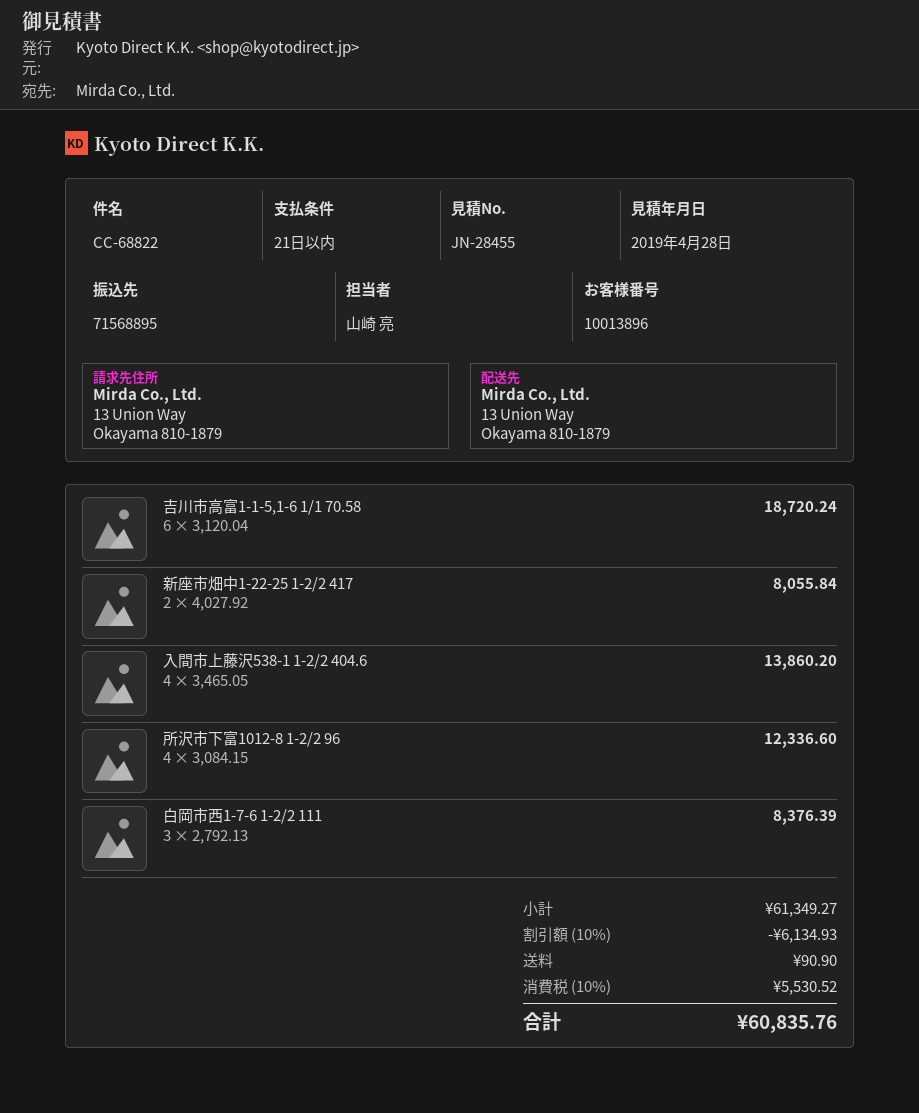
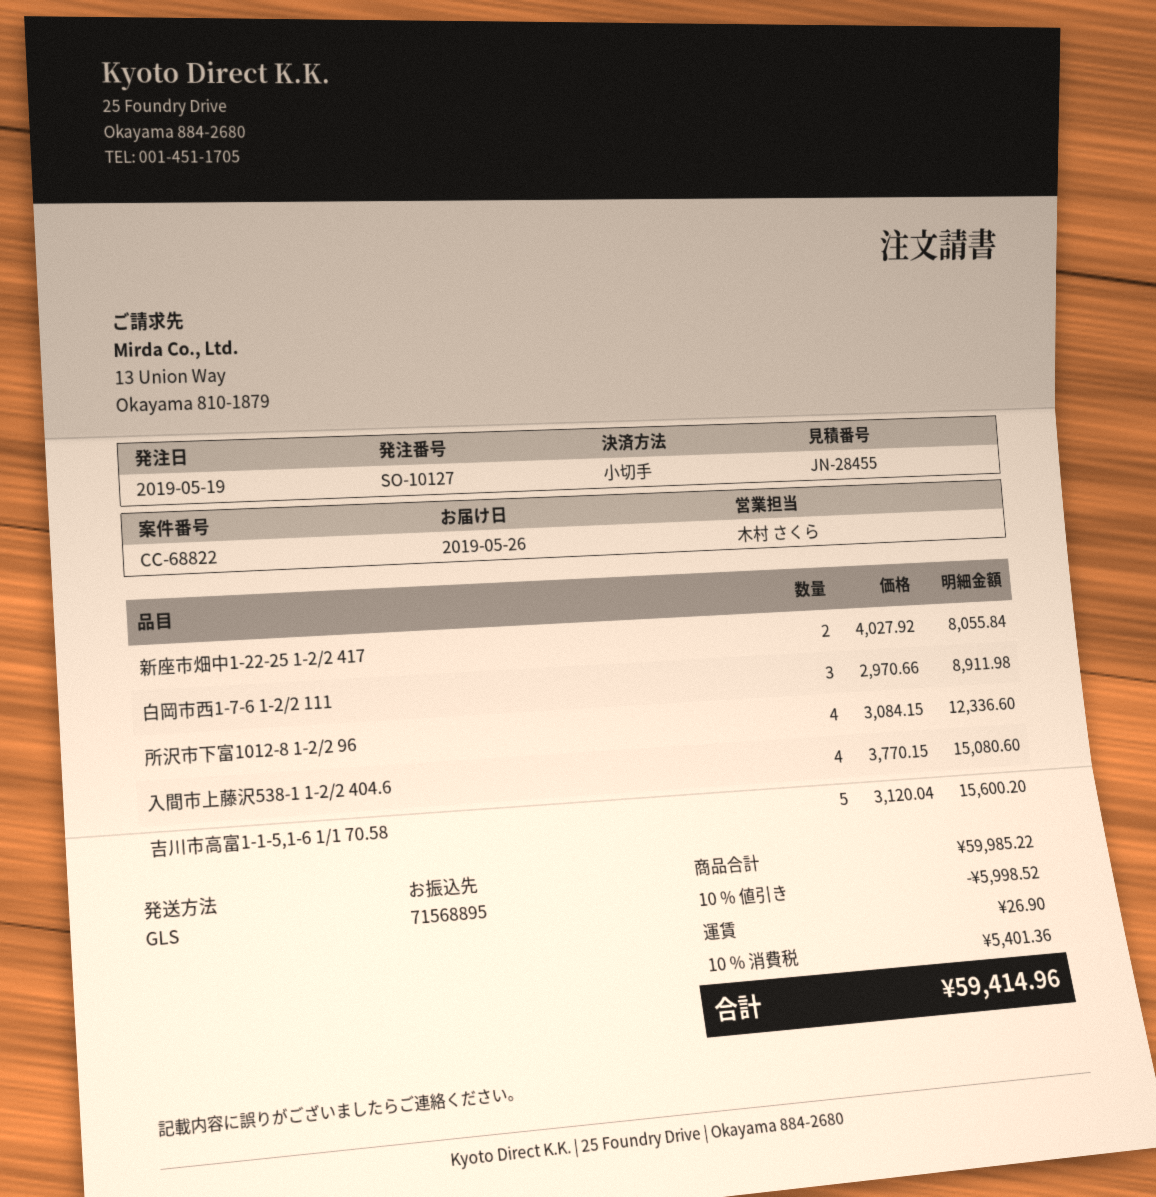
sales rep: 山崎 亮 -> 木村 さくら
吉川市高富1-1-5,1-6 1/1 70.58: 6 x 3120.04 = 18720.24 -> 5 x 3120.04 = 15600.20
入間市上藤沢538-1 1-2/2 404.6: 4 x 3465.05 = 13860.20 -> 4 x 3770.15 = 15080.60
白岡市西1-7-6 1-2/2 111: 3 x 2792.13 = 8376.39 -> 3 x 2970.66 = 8911.98
subtotal: 61349.27 -> 59985.22
discount: 10% = 6134.93 -> 10% = 5998.52
shipping: 90.90 -> 26.90
tax: 10% = 5530.52 -> 10% = 5401.36
total: 60835.76 -> 59414.96

